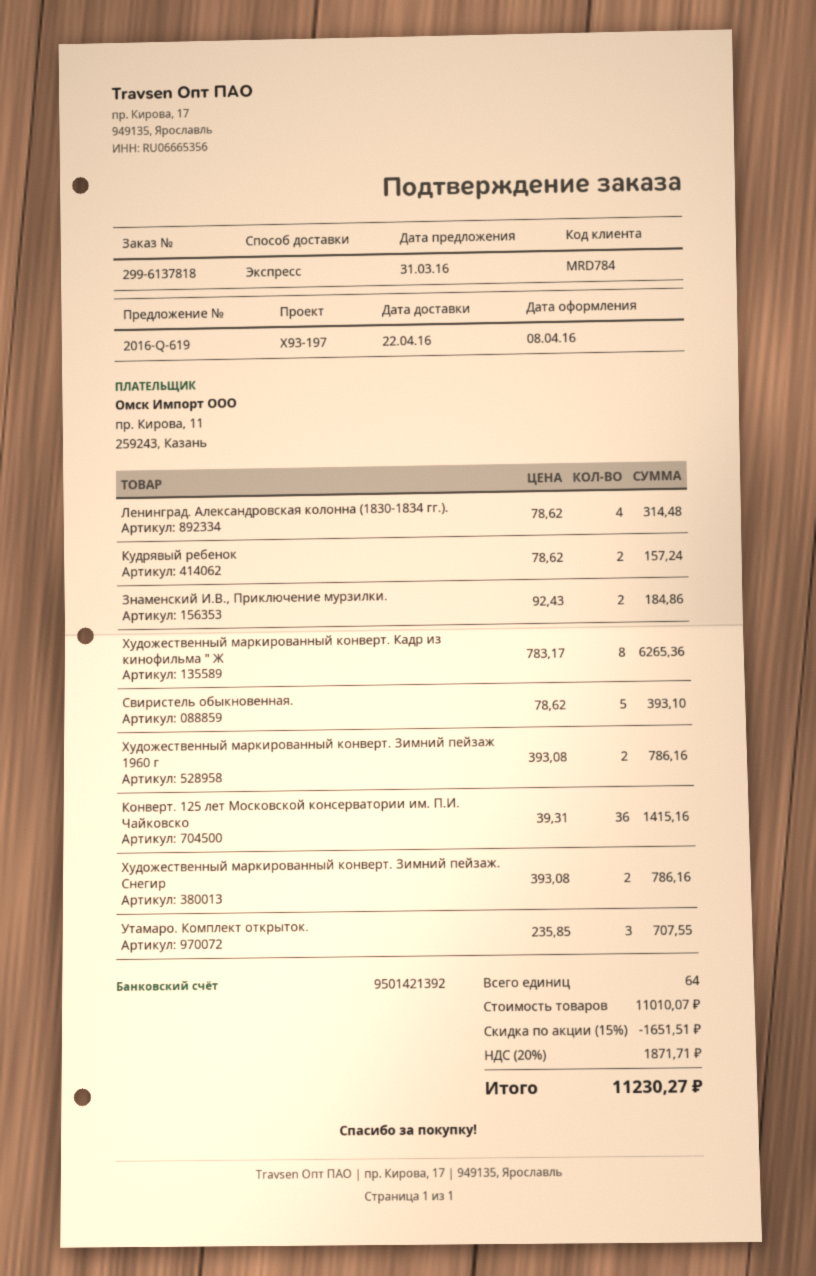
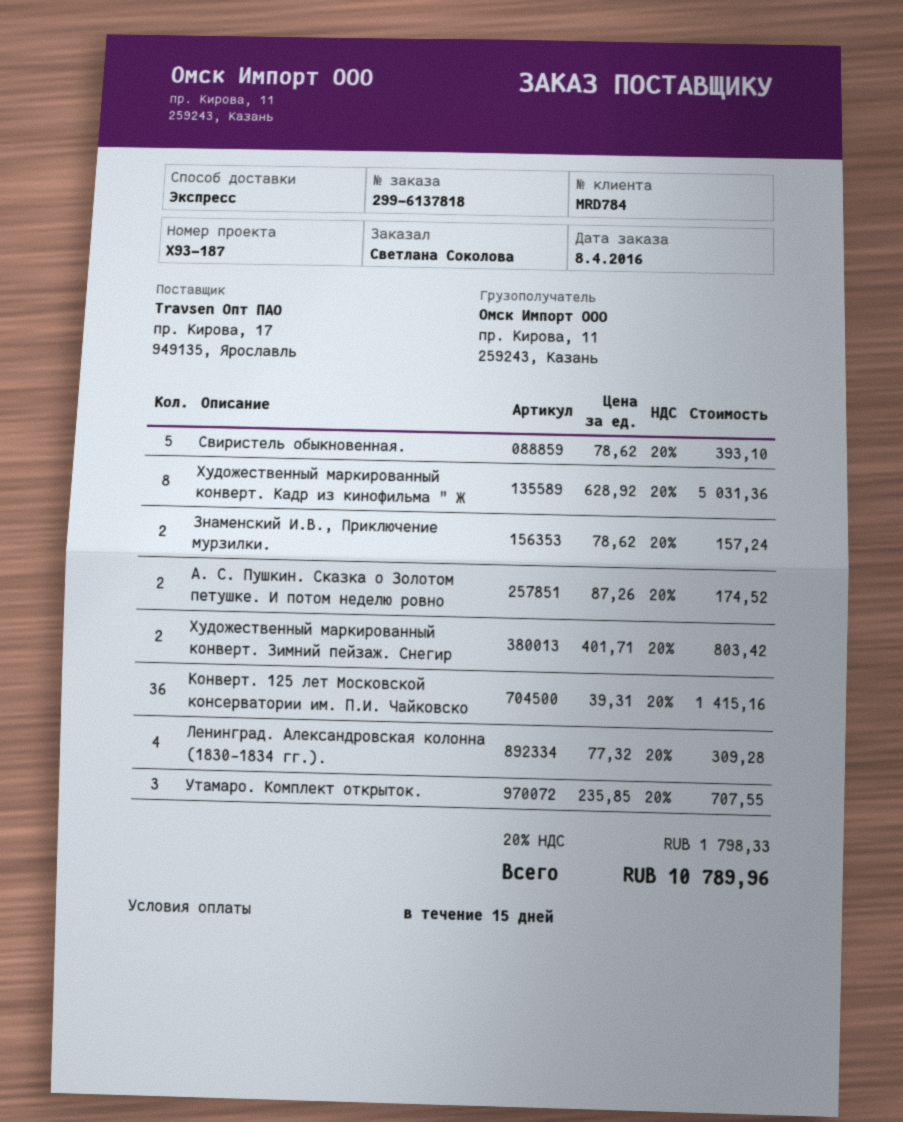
reference: X93-197 -> X93-187
Ленинград. Александровская колонна (1830-1834 гг.).: 4 x 78.62 = 314.48 -> 4 x 77.32 = 309.28
Кудрявый ребенок: 2 x 78.62 = 157.24 -> none
Знаменский И.В., Приключение мурзилки.: 2 x 92.43 = 184.86 -> 2 x 78.62 = 157.24
Художественный маркированный конверт. Кадр из кинофильма " Ж: 8 x 783.17 = 6265.36 -> 8 x 628.92 = 5031.36
Художественный маркированный конверт. Зимний пейзаж 1960 г: 2 x 393.08 = 786.16 -> none
Художественный маркированный конверт. Зимний пейзаж. Снегир: 2 x 393.08 = 786.16 -> 2 x 401.71 = 803.42
А. С. Пушкин. Сказка о Золотом петушке. И потом неделю ровно: none -> 2 x 87.26 = 174.52
discount: 15% = 1651.51 -> none
tax: 20% = 1871.71 -> 20% = 1798.33
total: 11230.27 -> 10789.96

